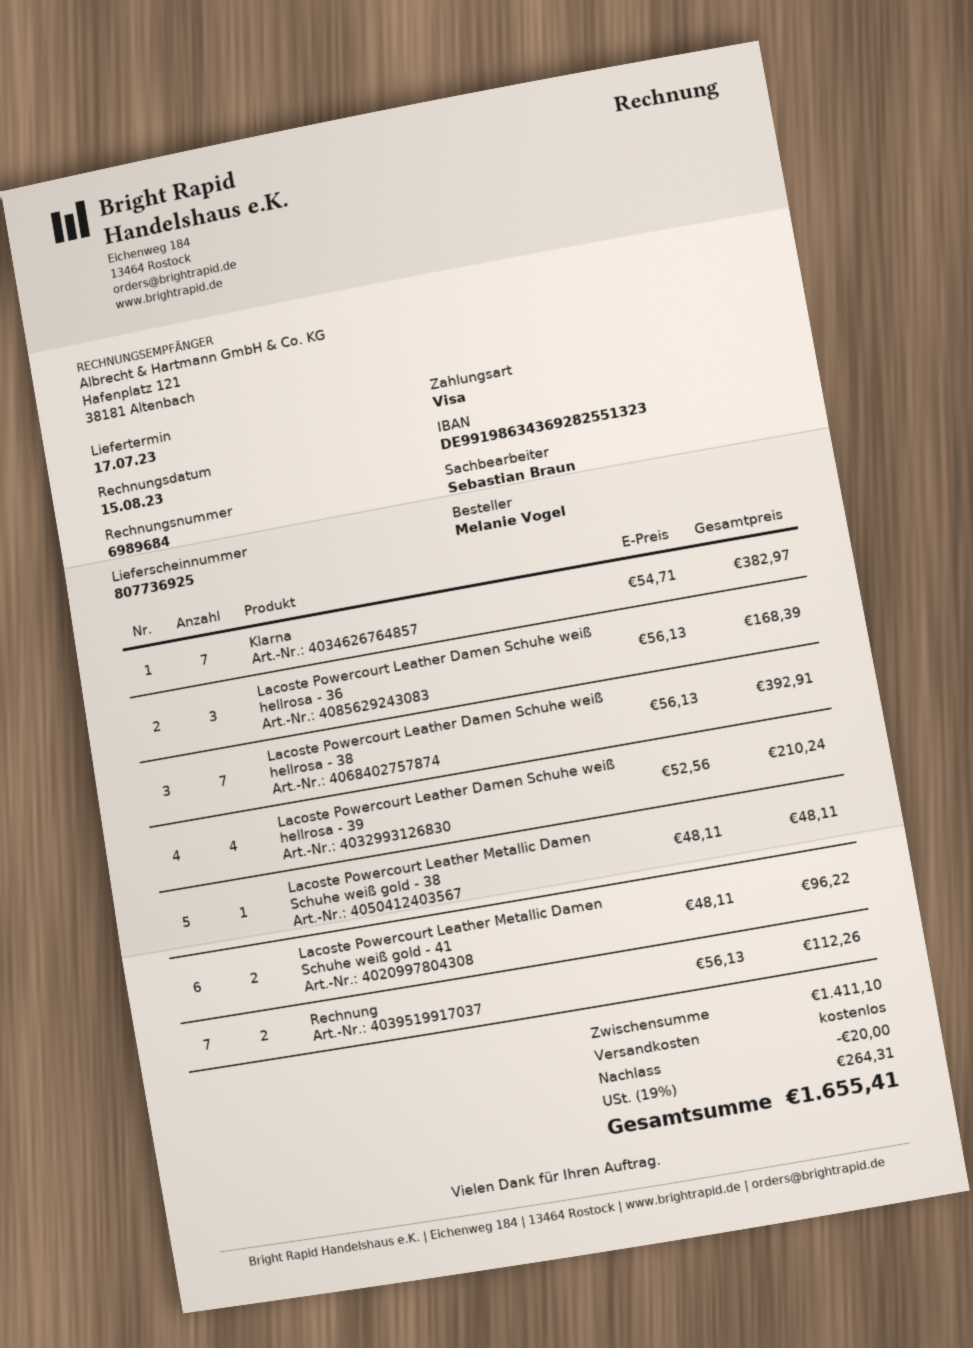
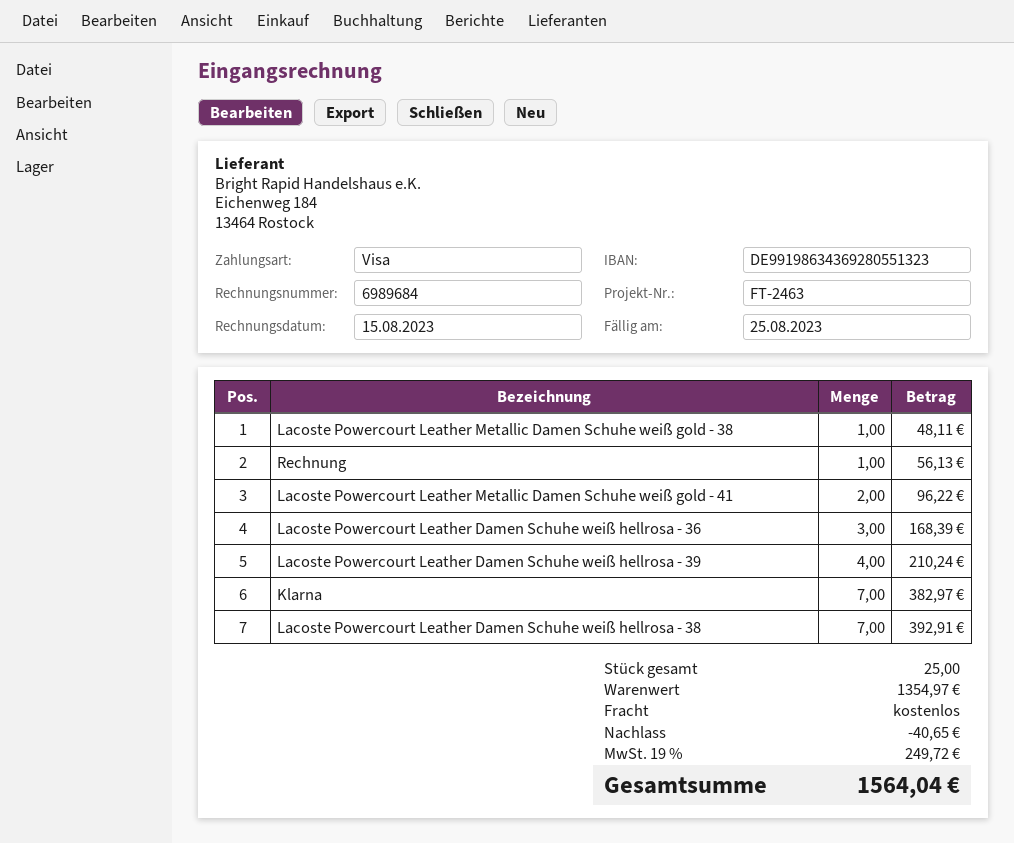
bank account: DE99198634369282551323 -> DE99198634369280551323
Rechnung: 2 for 112.26 -> 1 for 56.13
subtotal: 1411.10 -> 1354.97
discount: 20.00 -> 40.65
tax: 19% = 264.31 -> 19% = 249.72
total: 1655.41 -> 1564.04

